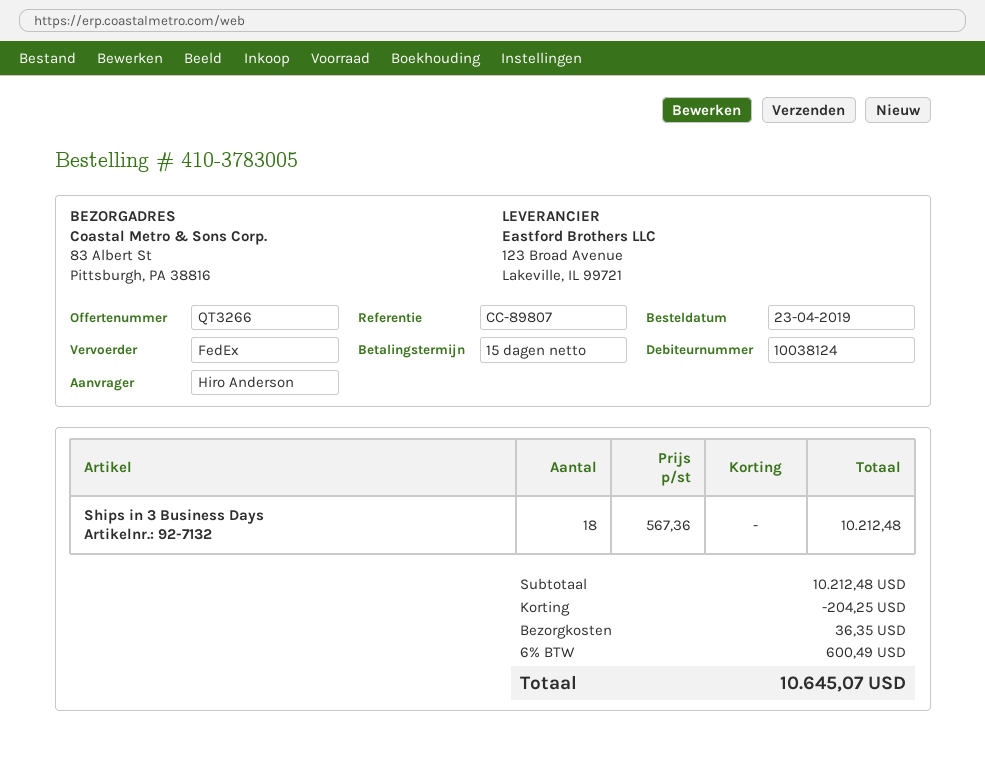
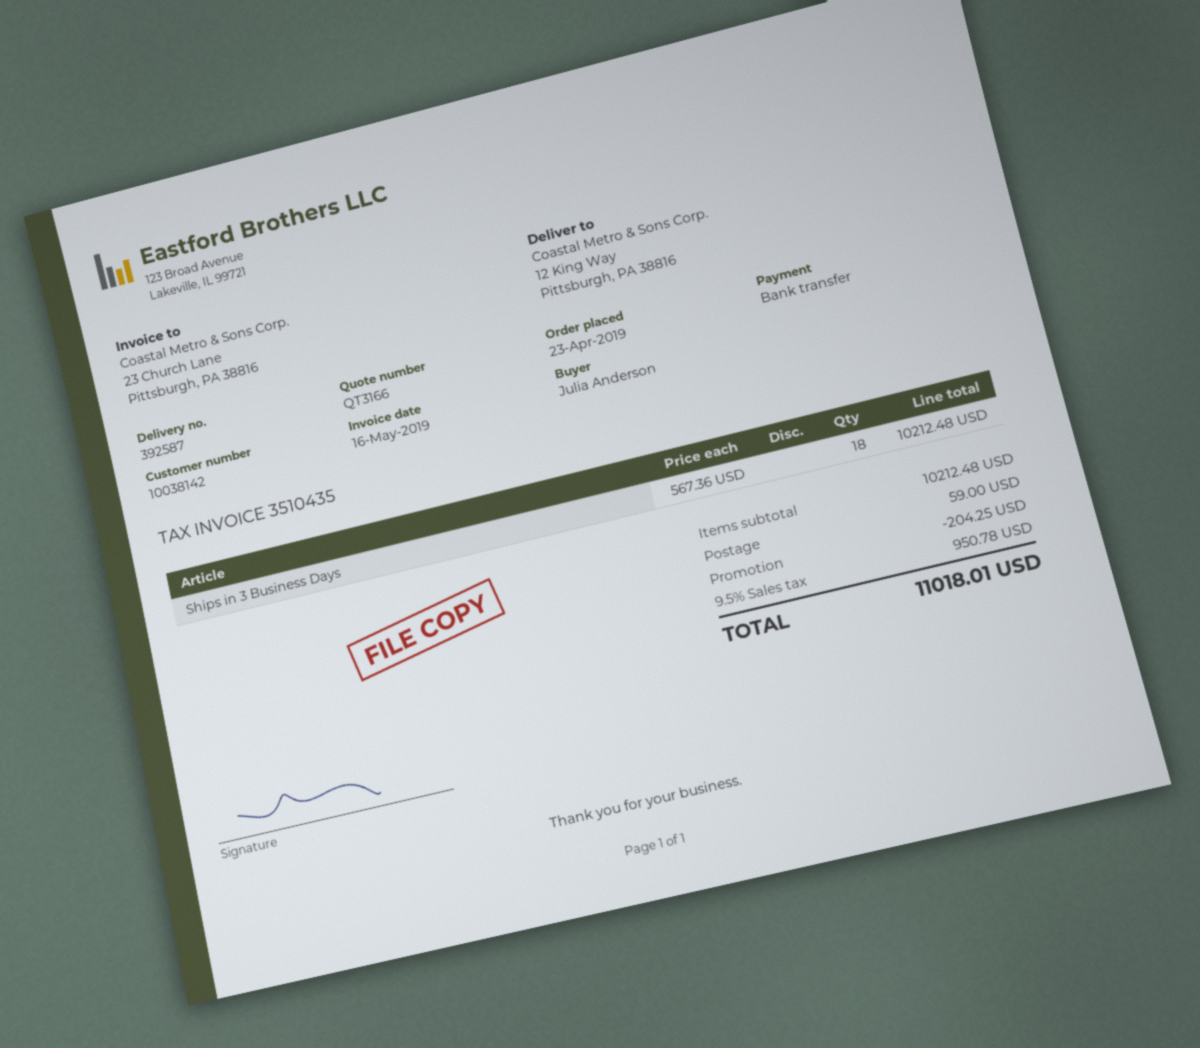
quote number: QT3266 -> QT3166
customer number: 10038124 -> 10038142
ordered by: Hiro Anderson -> Julia Anderson
ship to: 83 Albert St, Pittsburgh, PA 38816 -> 12 King Way, Pittsburgh, PA 38816
shipping: 36.35 -> 59.00
tax: 6% = 600.49 -> 9.5% = 950.78
total: 10645.07 -> 11018.01

